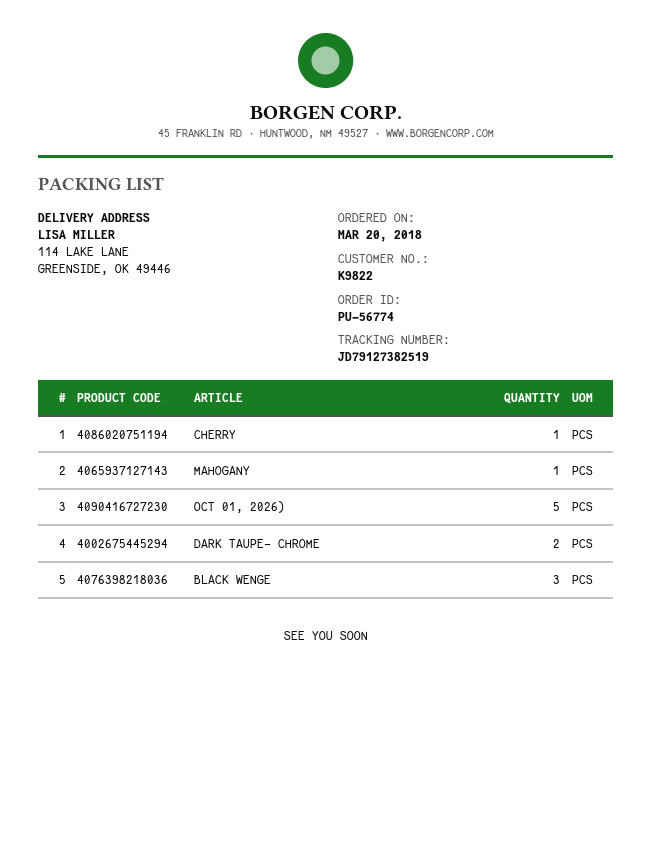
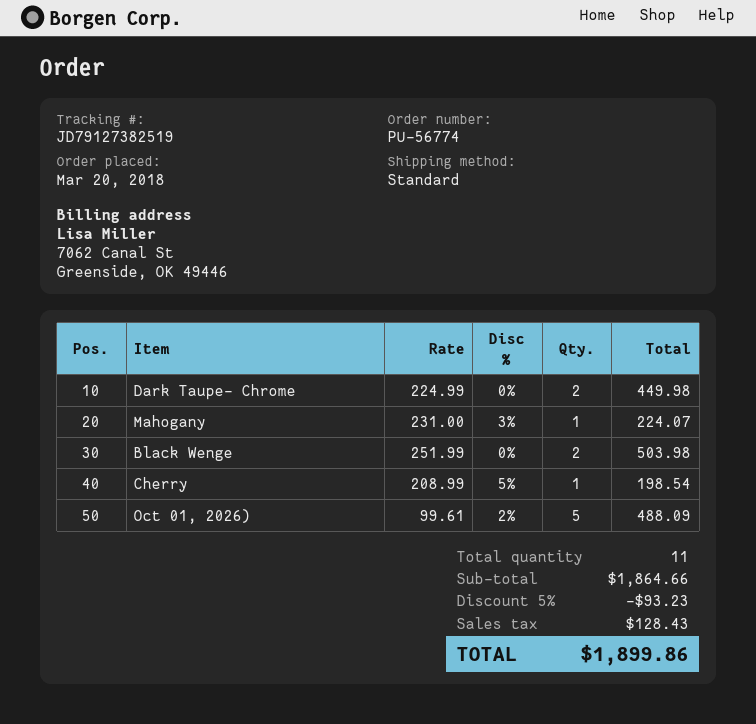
BLACK WENGE: 3 -> 2

